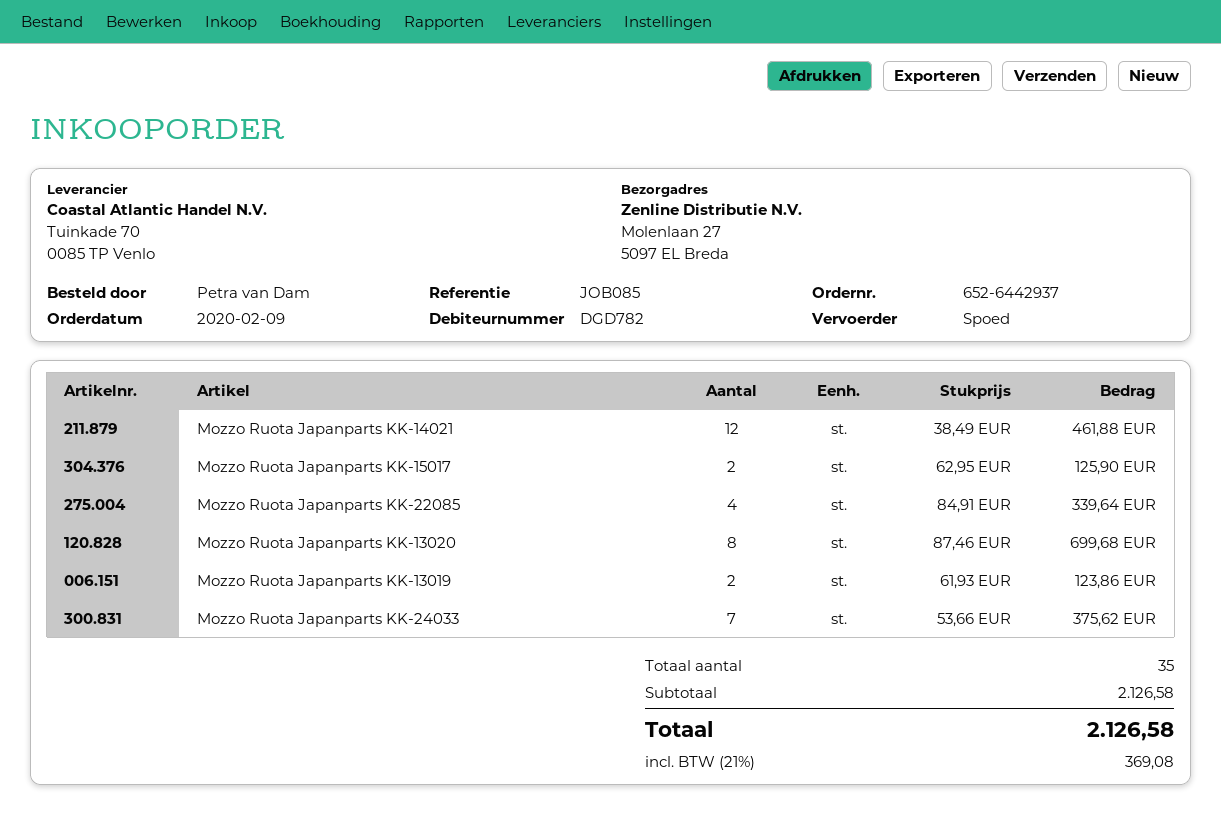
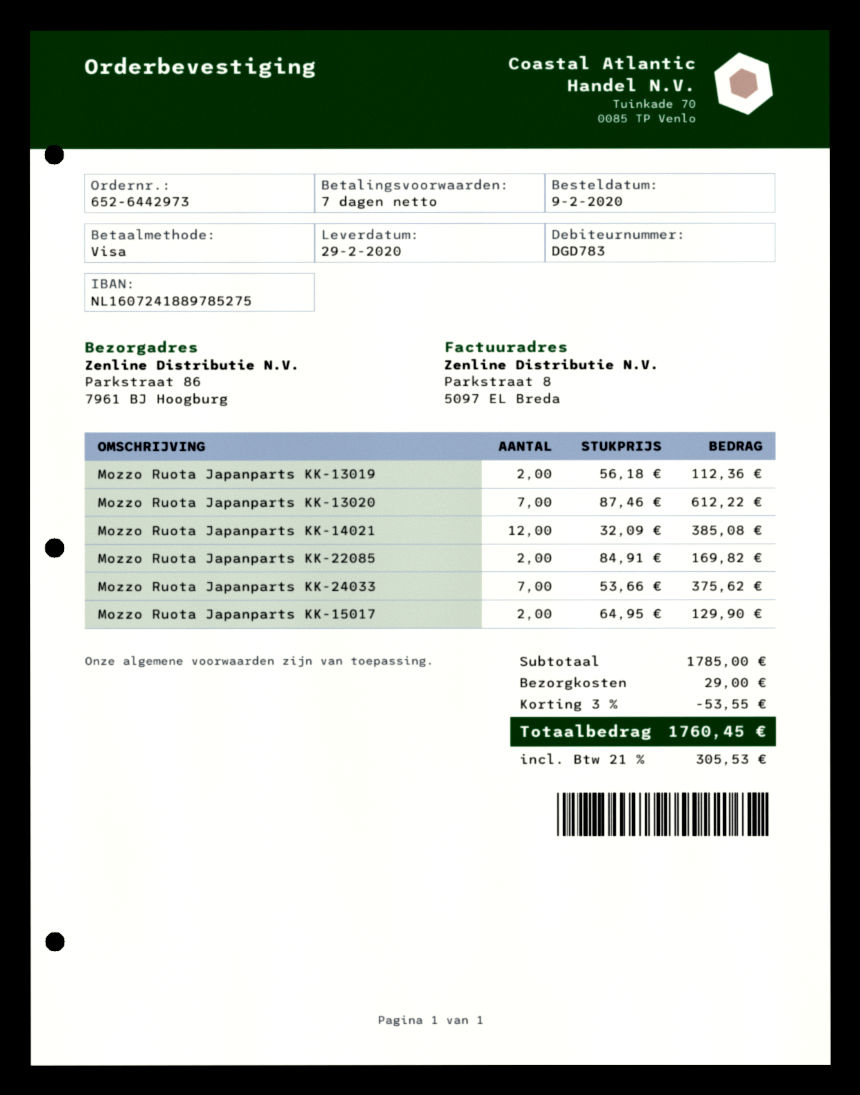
order number: 652-6442937 -> 652-6442973
customer number: DGD782 -> DGD783
ship to: Molenlaan 27, 5097 EL Breda -> Parkstraat 86, 7961 BJ Hoogburg
Mozzo Ruota Japanparts KK-14021: 12 x 38.49 = 461.88 -> 12 x 32.09 = 385.08
Mozzo Ruota Japanparts KK-15017: 2 x 62.95 = 125.90 -> 2 x 64.95 = 129.90
Mozzo Ruota Japanparts KK-22085: 4 x 84.91 = 339.64 -> 2 x 84.91 = 169.82
Mozzo Ruota Japanparts KK-13020: 8 x 87.46 = 699.68 -> 7 x 87.46 = 612.22
Mozzo Ruota Japanparts KK-13019: 2 x 61.93 = 123.86 -> 2 x 56.18 = 112.36
subtotal: 2126.58 -> 1785.00
discount: none -> 3% = 53.55
shipping: none -> 29.00
tax: 21% = 369.08 -> 21% = 305.53
total: 2126.58 -> 1760.45

